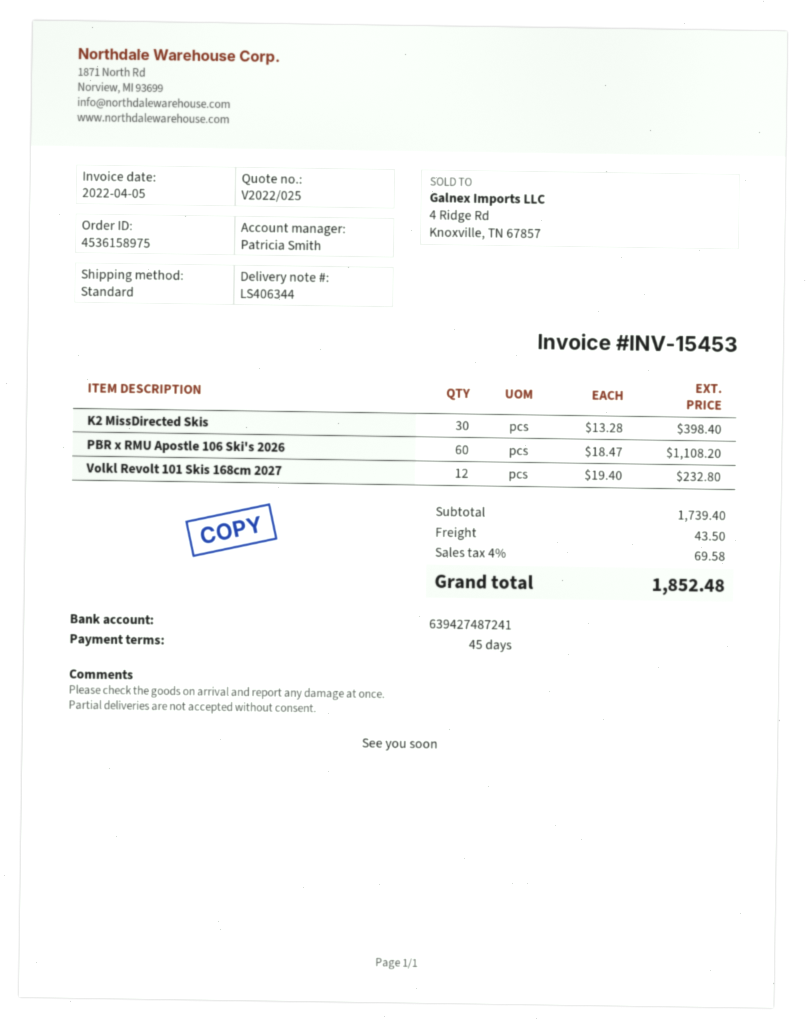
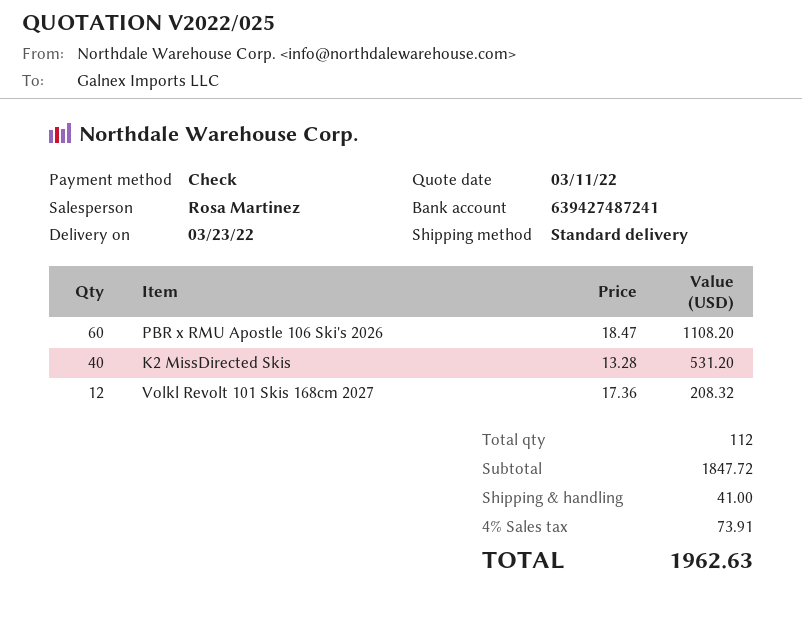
sales rep: Patricia Smith -> Rosa Martinez
K2 MissDirected Skis: 30 x 13.28 = 398.40 -> 40 x 13.28 = 531.20
Volkl Revolt 101 Skis 168cm 2027: 12 x 19.40 = 232.80 -> 12 x 17.36 = 208.32
subtotal: 1739.40 -> 1847.72
shipping: 43.50 -> 41.00
tax: 4% = 69.58 -> 4% = 73.91
total: 1852.48 -> 1962.63

